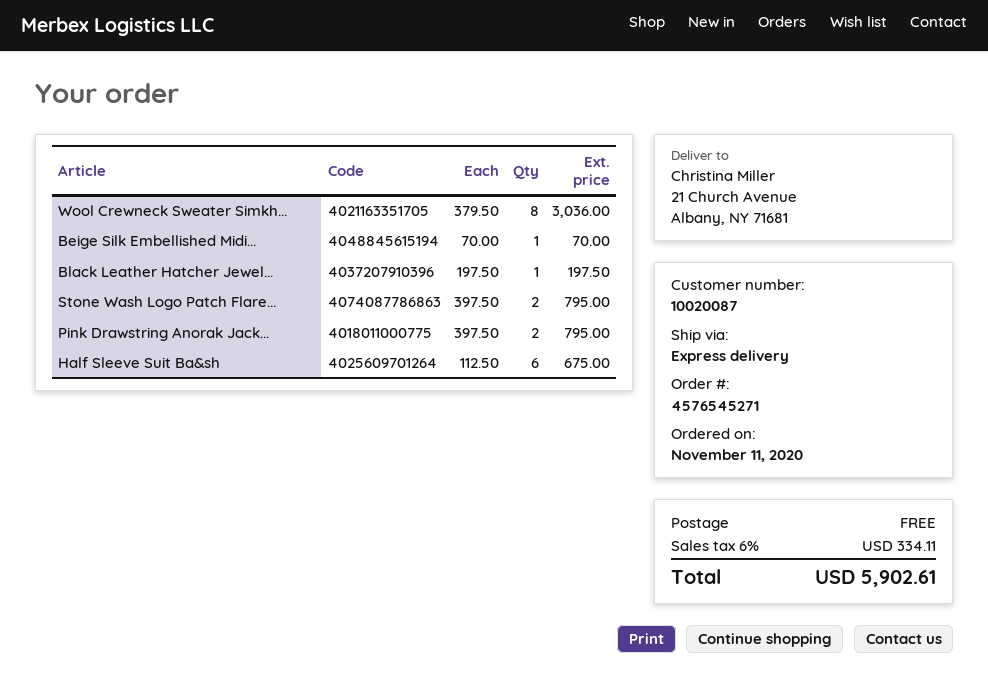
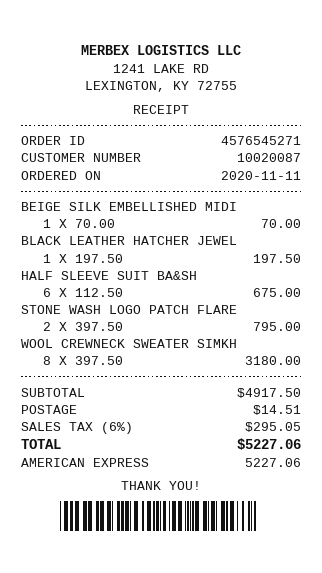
Wool Crewneck Sweater Simkh...: 8 x 379.50 = 3036.00 -> 8 x 397.50 = 3180.00
Pink Drawstring Anorak Jack...: 2 x 397.50 = 795.00 -> none
shipping: 0.00 -> 14.51
tax: 6% = 334.11 -> 6% = 295.05
total: 5902.61 -> 5227.06

